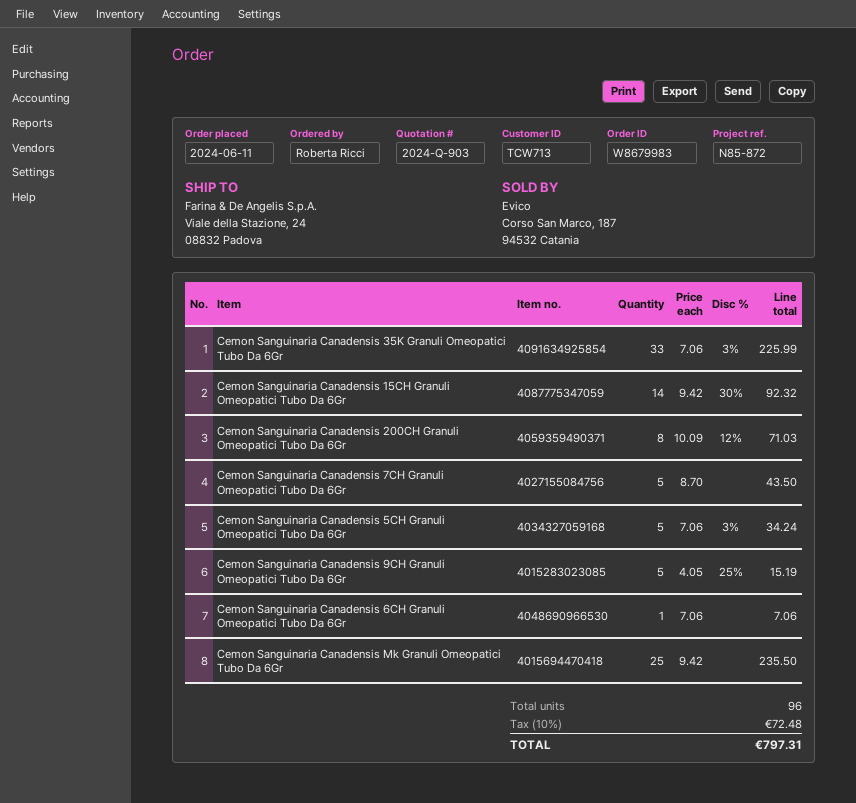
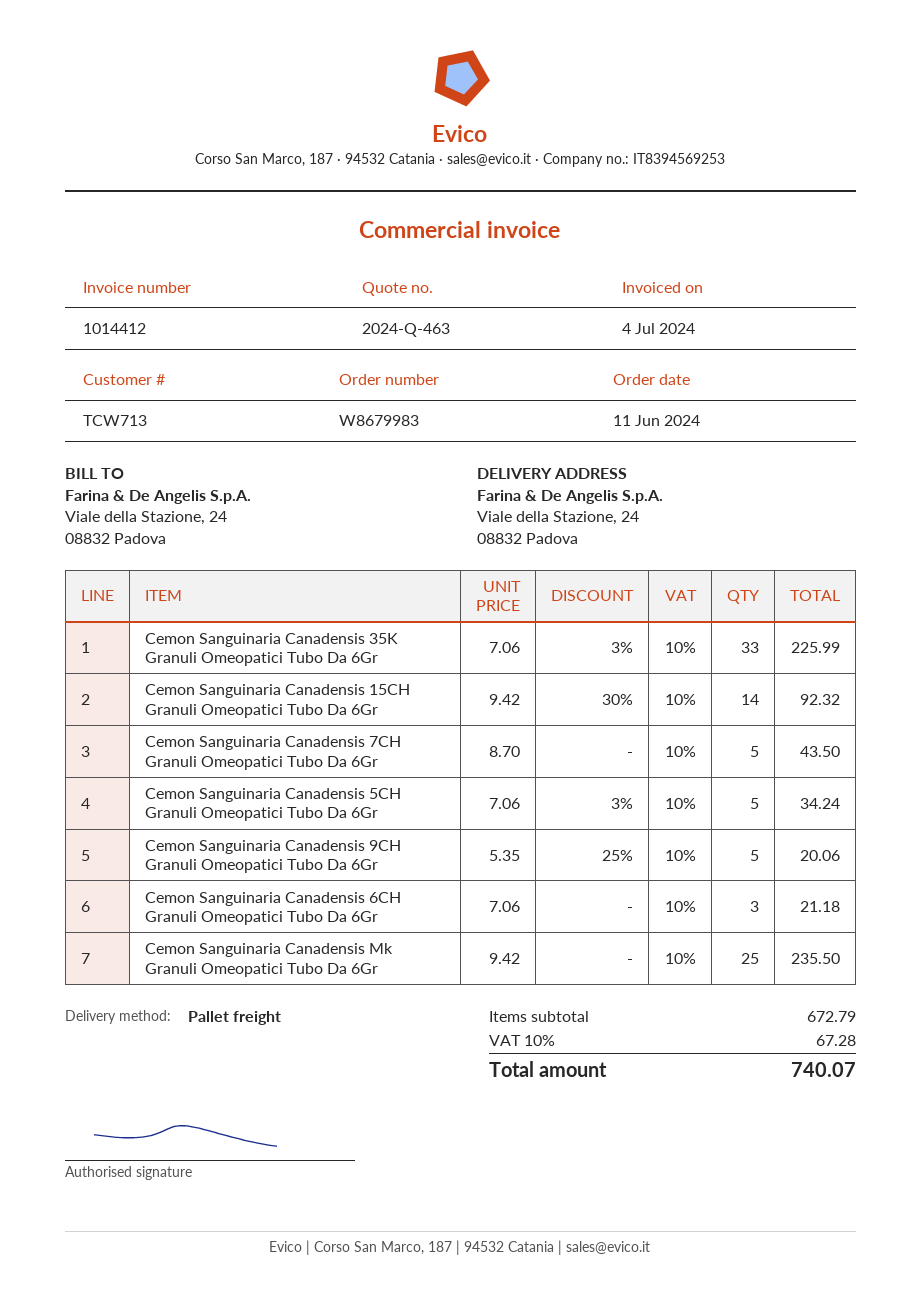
quote number: 2024-Q-903 -> 2024-Q-463
Cemon Sanguinaria Canadensis 200CH Granuli Omeopatici Tubo Da 6Gr: 8 x 10.09 - 12% = 71.03 -> none
Cemon Sanguinaria Canadensis 9CH Granuli Omeopatici Tubo Da 6Gr: 5 x 4.05 - 25% = 15.19 -> 5 x 5.35 - 25% = 20.06
Cemon Sanguinaria Canadensis 6CH Granuli Omeopatici Tubo Da 6Gr: 1 x 7.06 = 7.06 -> 3 x 7.06 = 21.18
tax: 10% = 72.48 -> 10% = 67.28
total: 797.31 -> 740.07

